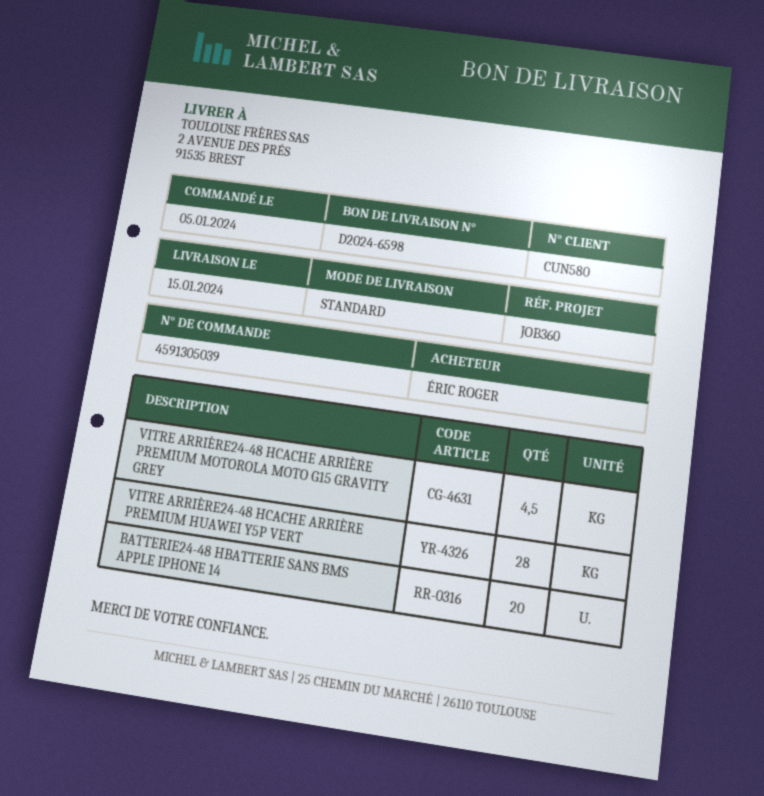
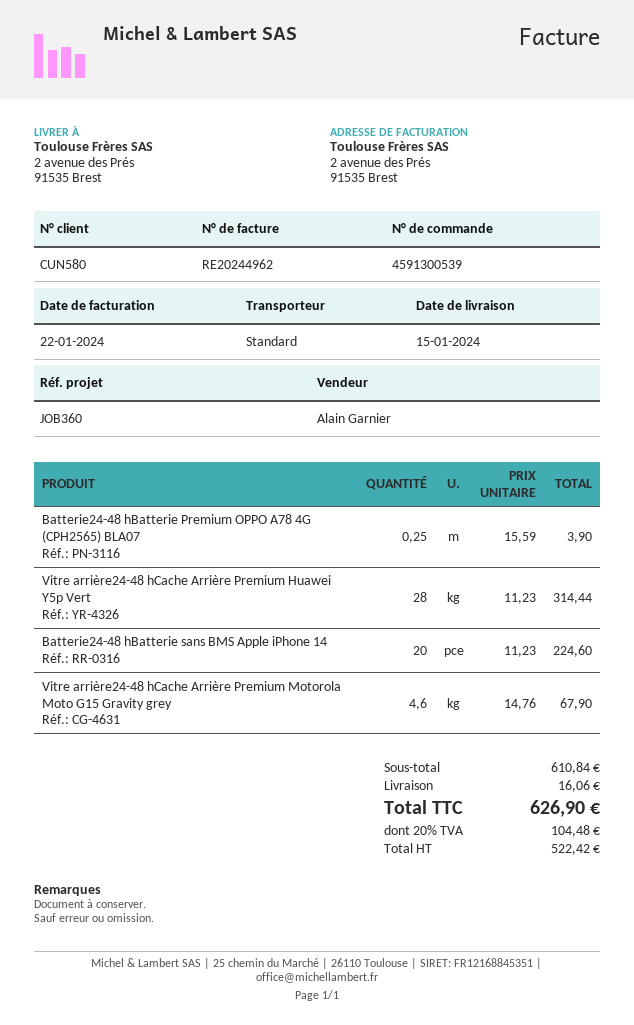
order number: 4591305039 -> 4591300539
VITRE ARRIÈRE24-48 HCACHE ARRIÈRE PREMIUM MOTOROLA MOTO G15 GRAVITY GREY: 4.5 -> 4.6
Batterie24-48 hBatterie Premium OPPO A78 4G (CPH2565) BLA07: none -> 0.25

